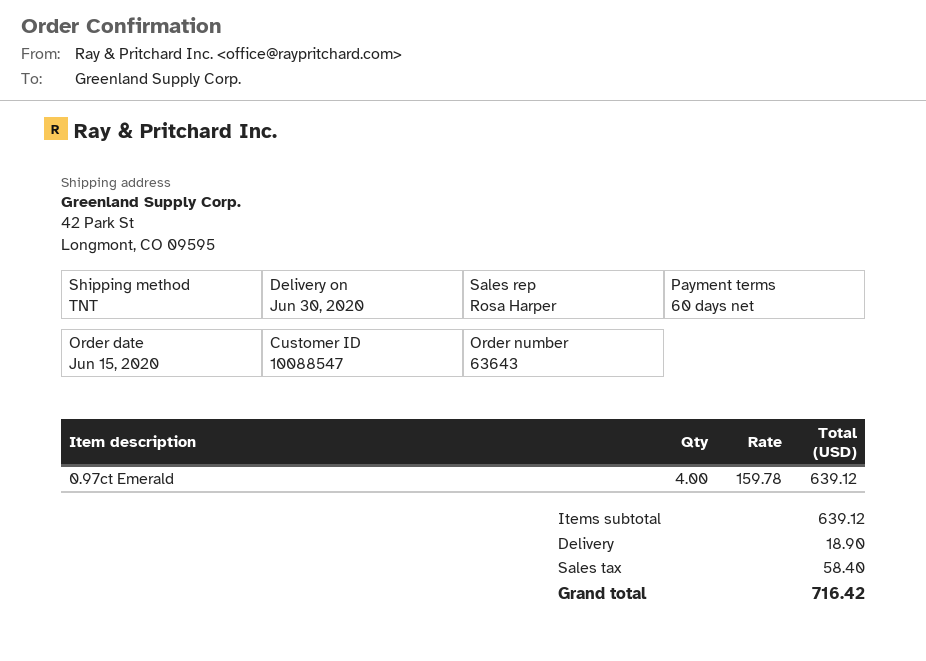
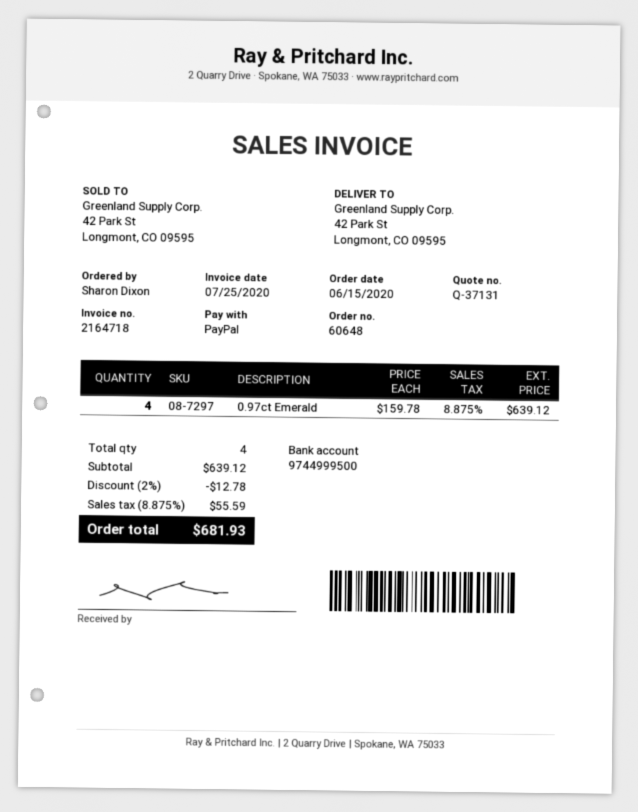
order number: 63643 -> 60648
discount: none -> 2% = 12.78
shipping: 18.90 -> none
tax: 58.40 -> 55.59
total: 716.42 -> 681.93

